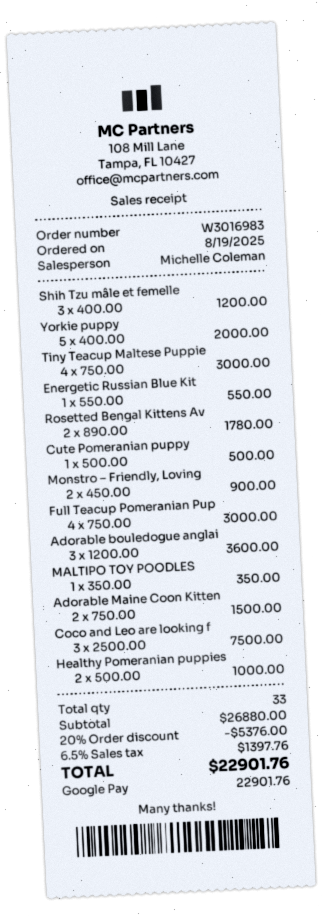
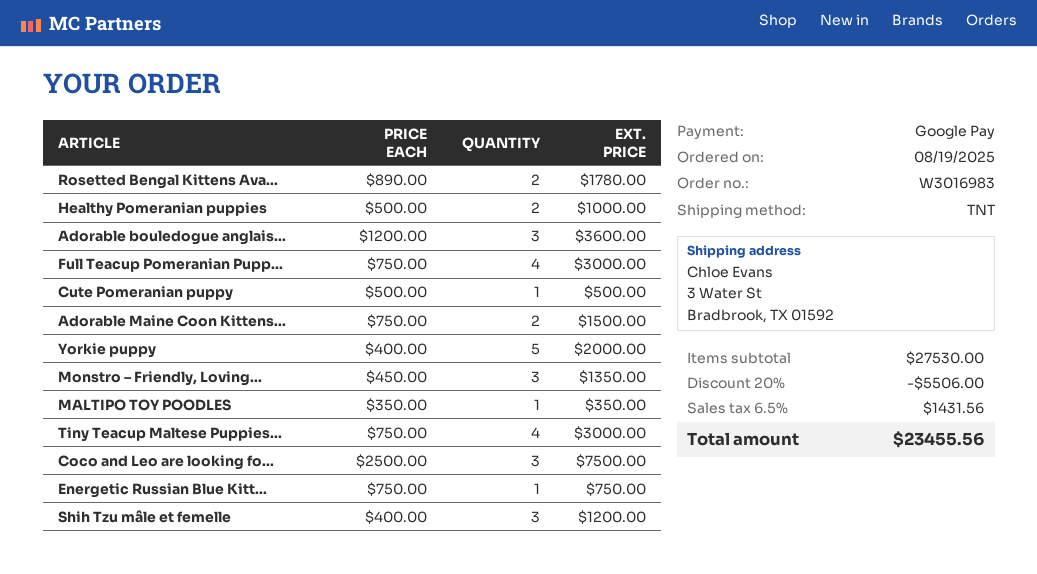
Energetic Russian Blue Kit: 1 x 550.00 = 550.00 -> 1 x 750.00 = 750.00
Monstro – Friendly, Loving: 2 x 450.00 = 900.00 -> 3 x 450.00 = 1350.00
subtotal: 26880.00 -> 27530.00
discount: 20% = 5376.00 -> 20% = 5506.00
tax: 6.5% = 1397.76 -> 6.5% = 1431.56
total: 22901.76 -> 23455.56

